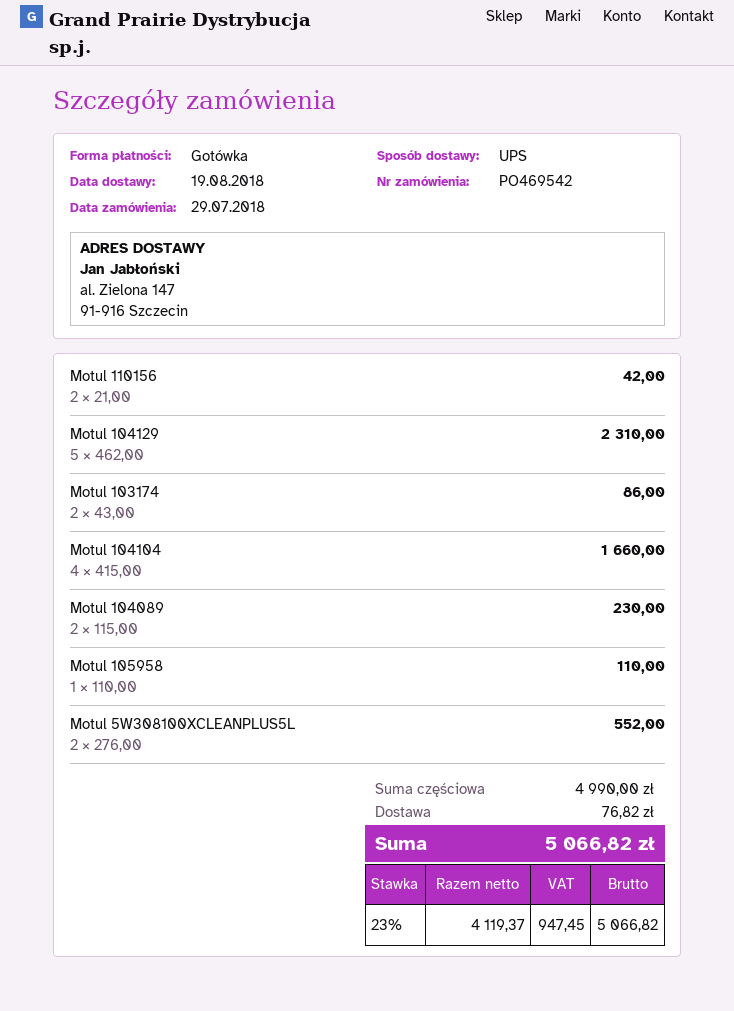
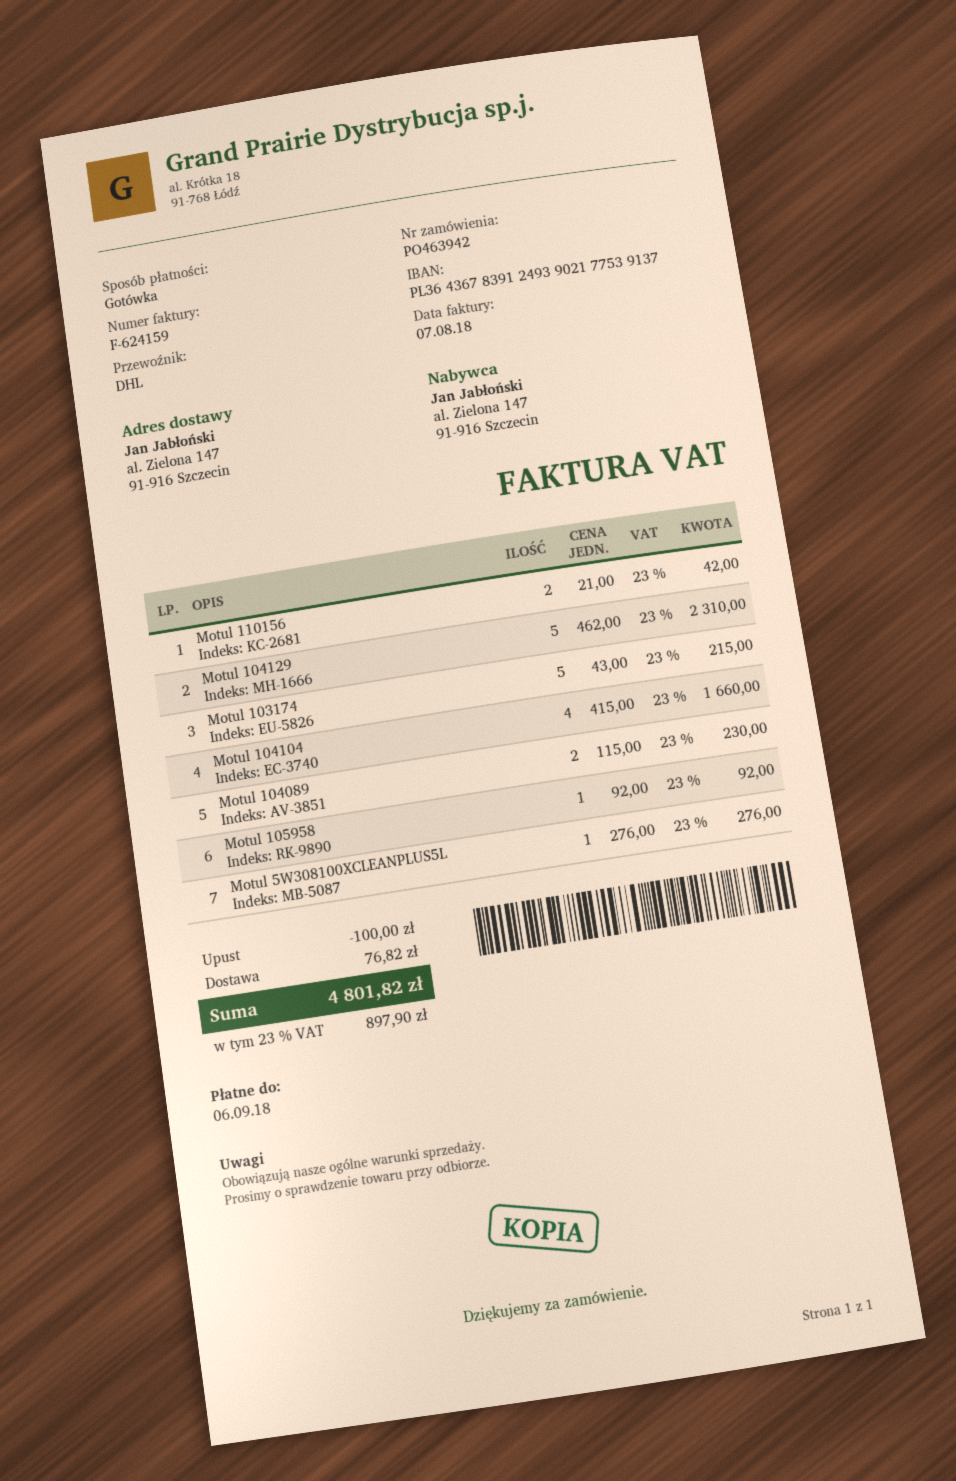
order number: PO469542 -> PO463942
shipping method: UPS -> DHL
Motul 103174: 2 x 43.00 = 86.00 -> 5 x 43.00 = 215.00
Motul 105958: 1 x 110.00 = 110.00 -> 1 x 92.00 = 92.00
Motul 5W308100XCLEANPLUS5L: 2 x 276.00 = 552.00 -> 1 x 276.00 = 276.00
discount: none -> 100.00
tax: 23% = 947.45 -> 23% = 897.90
total: 5066.82 -> 4801.82

